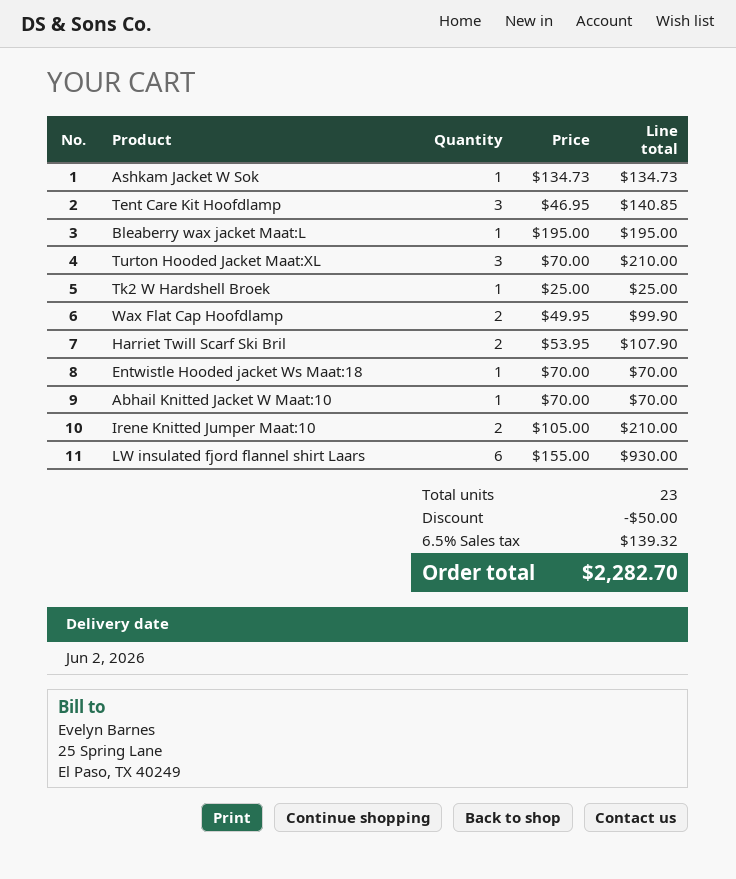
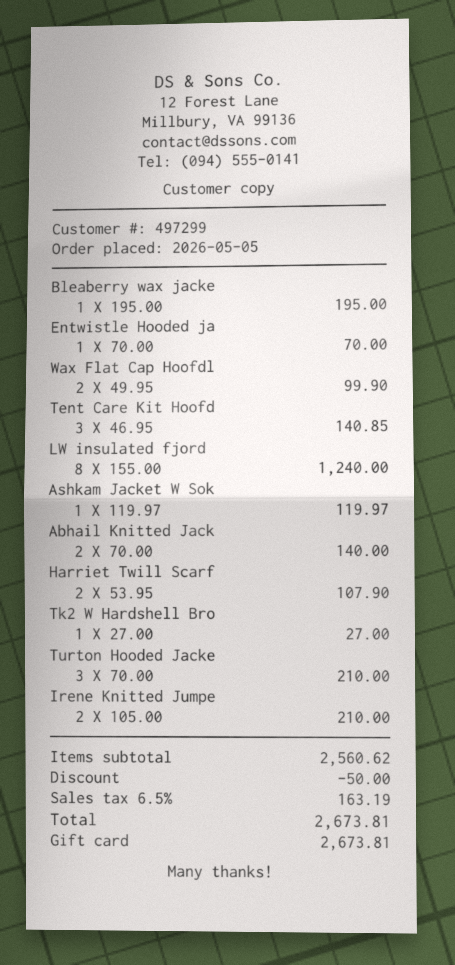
Ashkam Jacket W Sok: 1 x 134.73 = 134.73 -> 1 x 119.97 = 119.97
Tk2 W Hardshell Broek: 1 x 25.00 = 25.00 -> 1 x 27.00 = 27.00
Abhail Knitted Jacket W Maat:10: 1 x 70.00 = 70.00 -> 2 x 70.00 = 140.00
LW insulated fjord flannel shirt Laars: 6 x 155.00 = 930.00 -> 8 x 155.00 = 1240.00
tax: 6.5% = 139.32 -> 6.5% = 163.19
total: 2282.70 -> 2673.81

